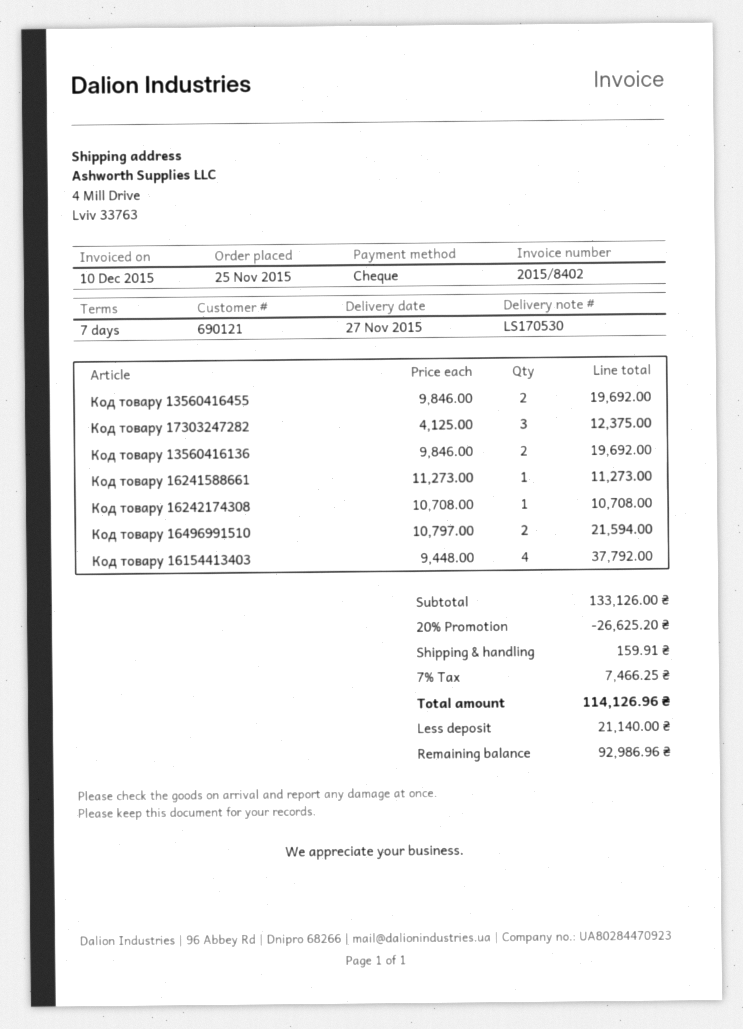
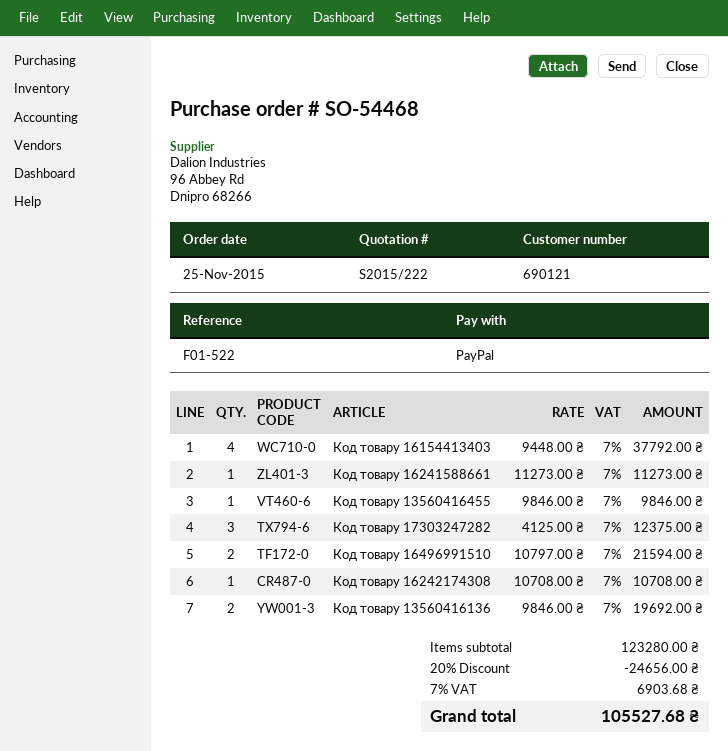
payment method: cheque -> PayPal
Код товару 13560416455: 2 x 9846.00 = 19692.00 -> 1 x 9846.00 = 9846.00
subtotal: 133126.00 -> 123280.00
discount: 20% = 26625.20 -> 20% = 24656.00
shipping: 159.91 -> none
tax: 7% = 7466.25 -> 7% = 6903.68
total: 114126.96 -> 105527.68

